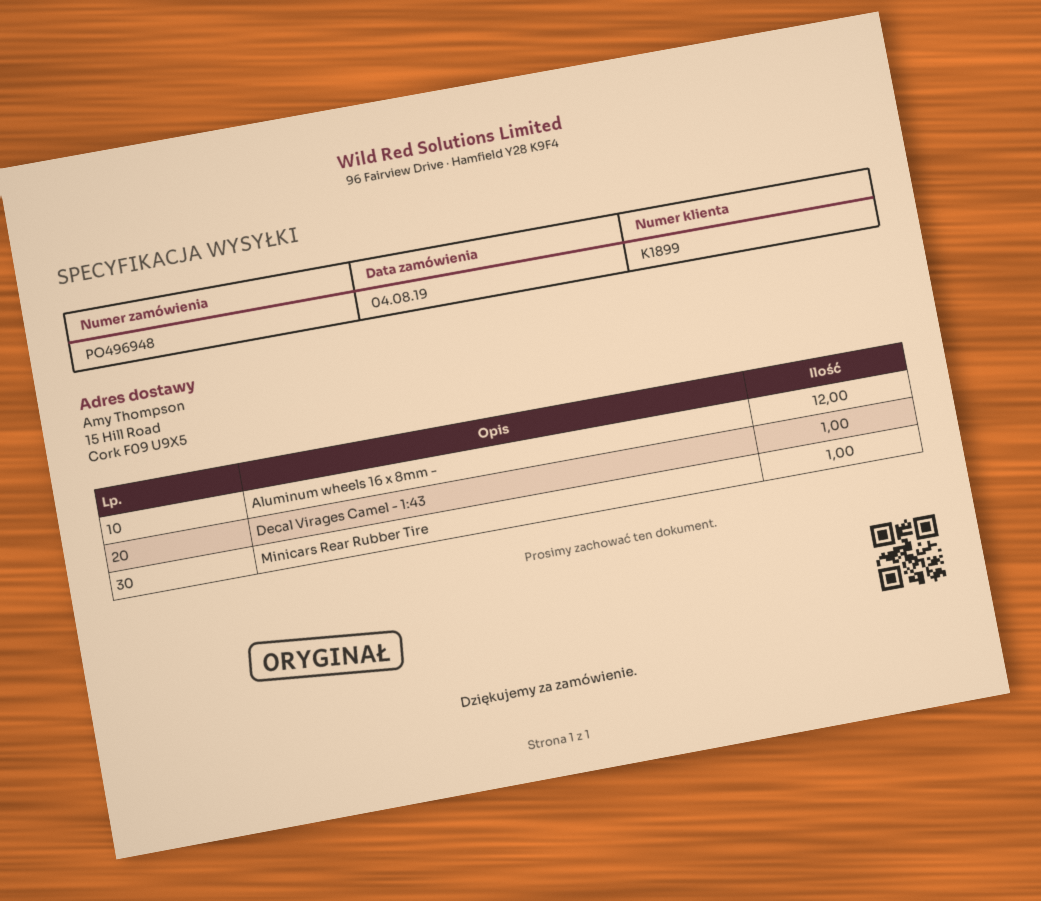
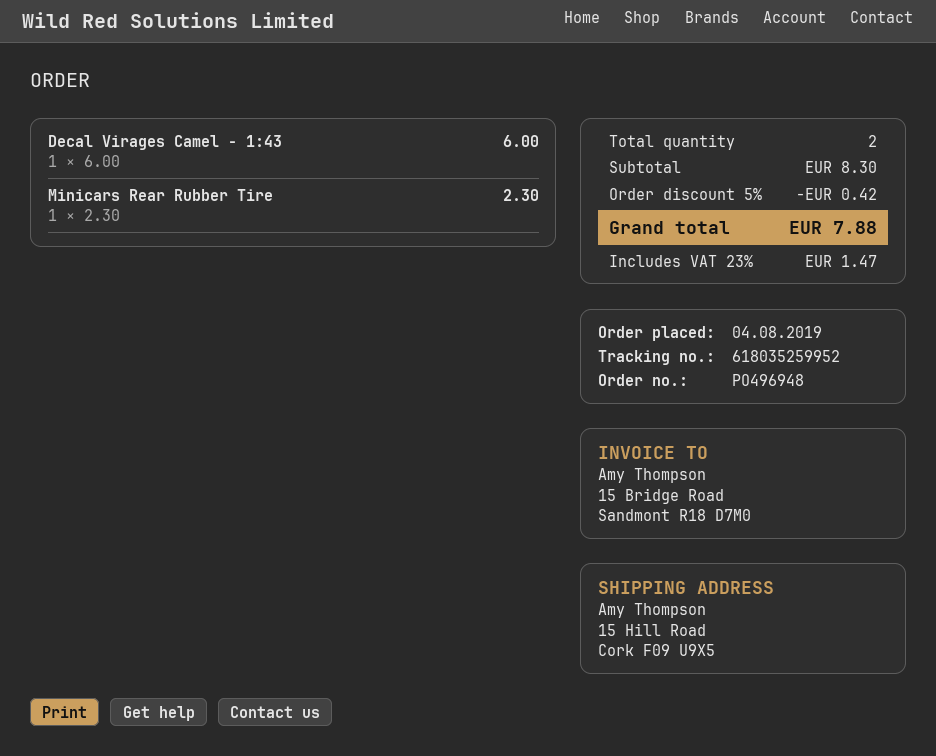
Aluminum wheels 16 x 8mm -: 12 -> none

